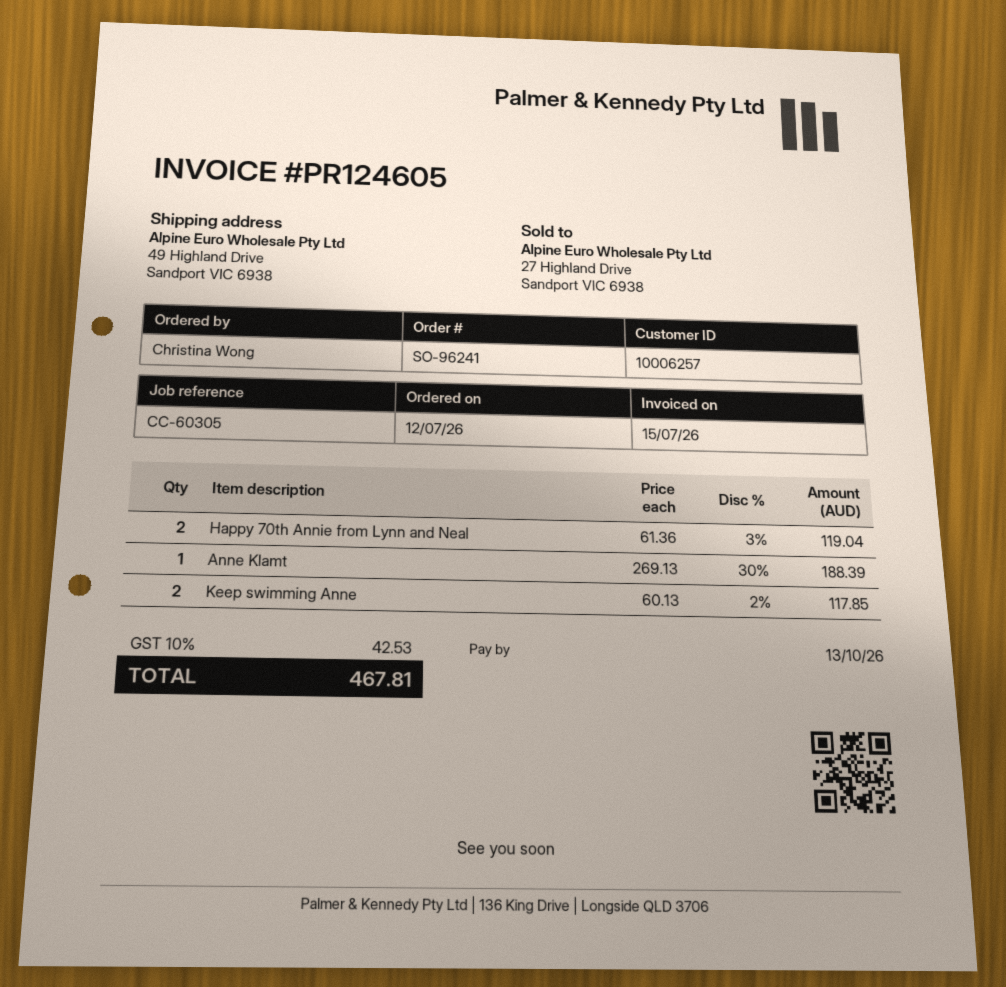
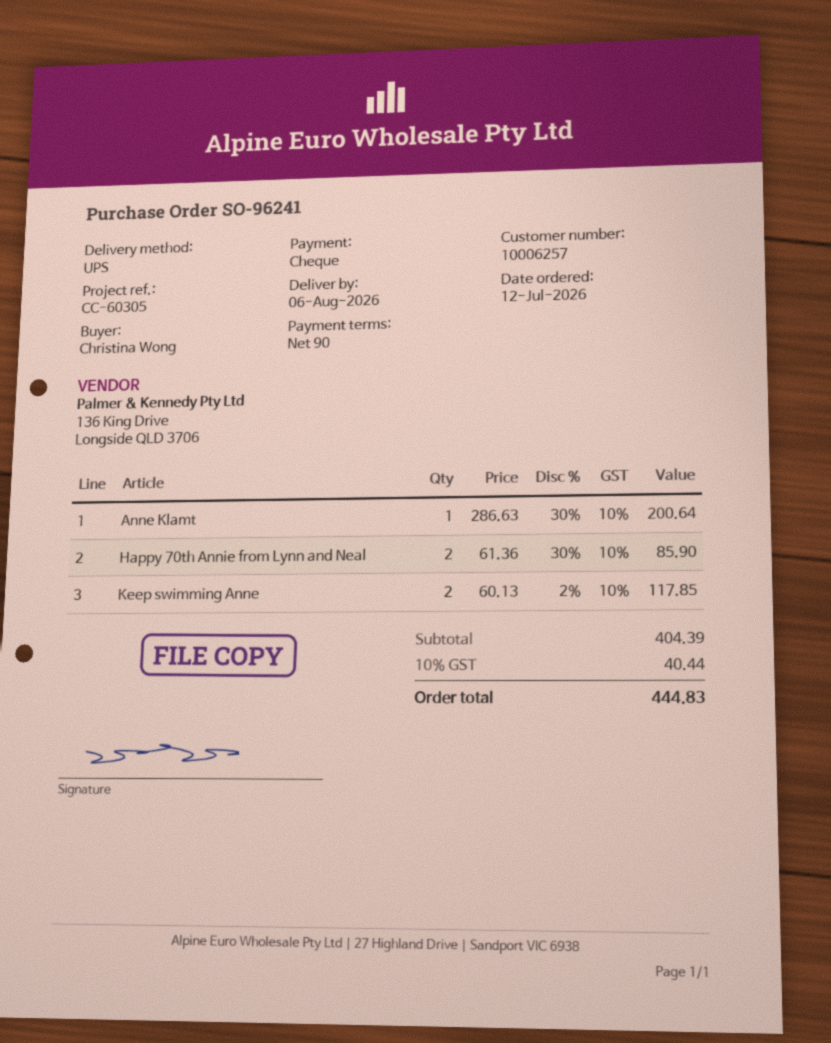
Happy 70th Annie from Lynn and Neal: 2 x 61.36 - 3% = 119.04 -> 2 x 61.36 - 30% = 85.90
Anne Klamt: 1 x 269.13 - 30% = 188.39 -> 1 x 286.63 - 30% = 200.64
tax: 10% = 42.53 -> 10% = 40.44
total: 467.81 -> 444.83

